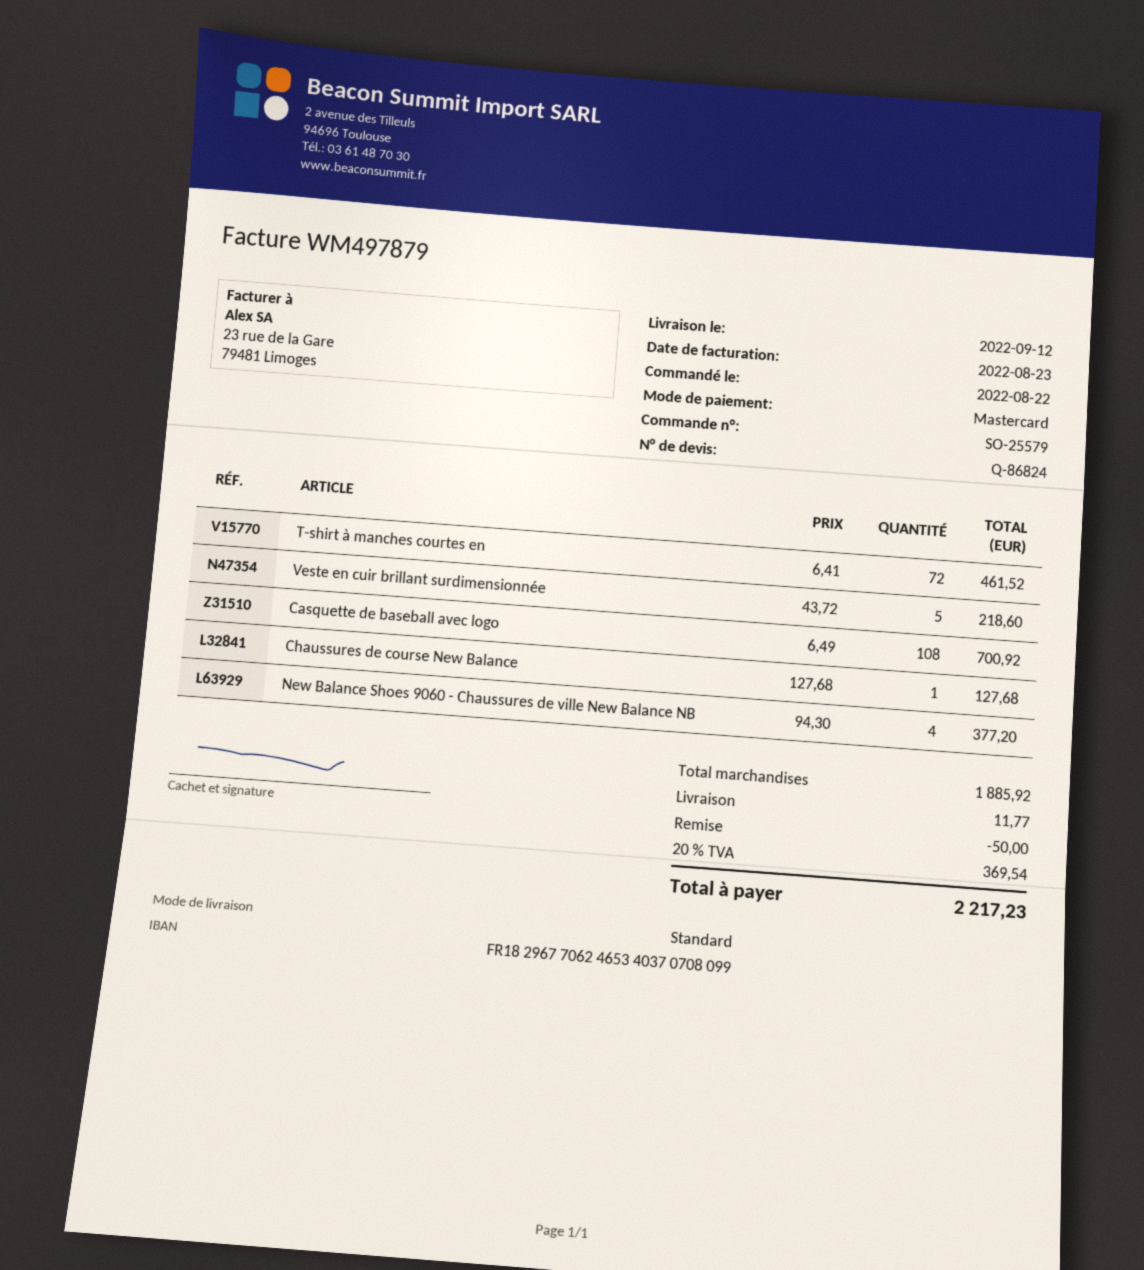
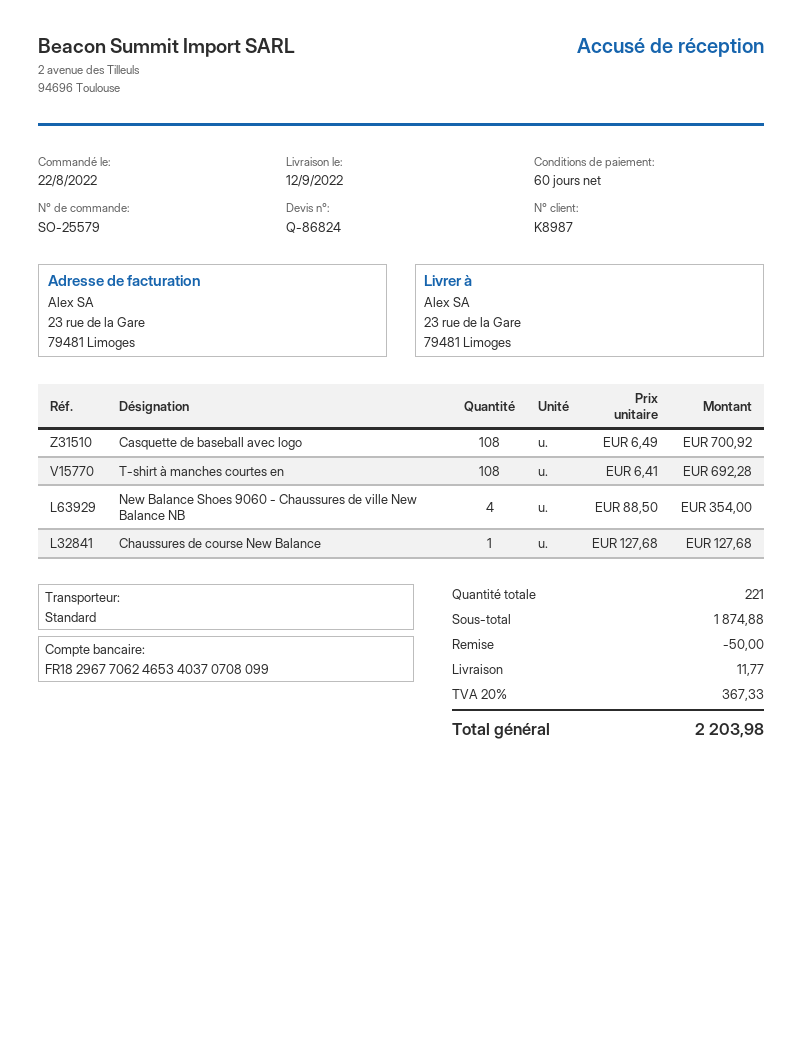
T-shirt à manches courtes en: 72 x 6.41 = 461.52 -> 108 x 6.41 = 692.28
Veste en cuir brillant surdimensionnée: 5 x 43.72 = 218.60 -> none
New Balance Shoes 9060 - Chaussures de ville New Balance NB: 4 x 94.30 = 377.20 -> 4 x 88.50 = 354.00
subtotal: 1885.92 -> 1874.88
tax: 20% = 369.54 -> 20% = 367.33
total: 2217.23 -> 2203.98

